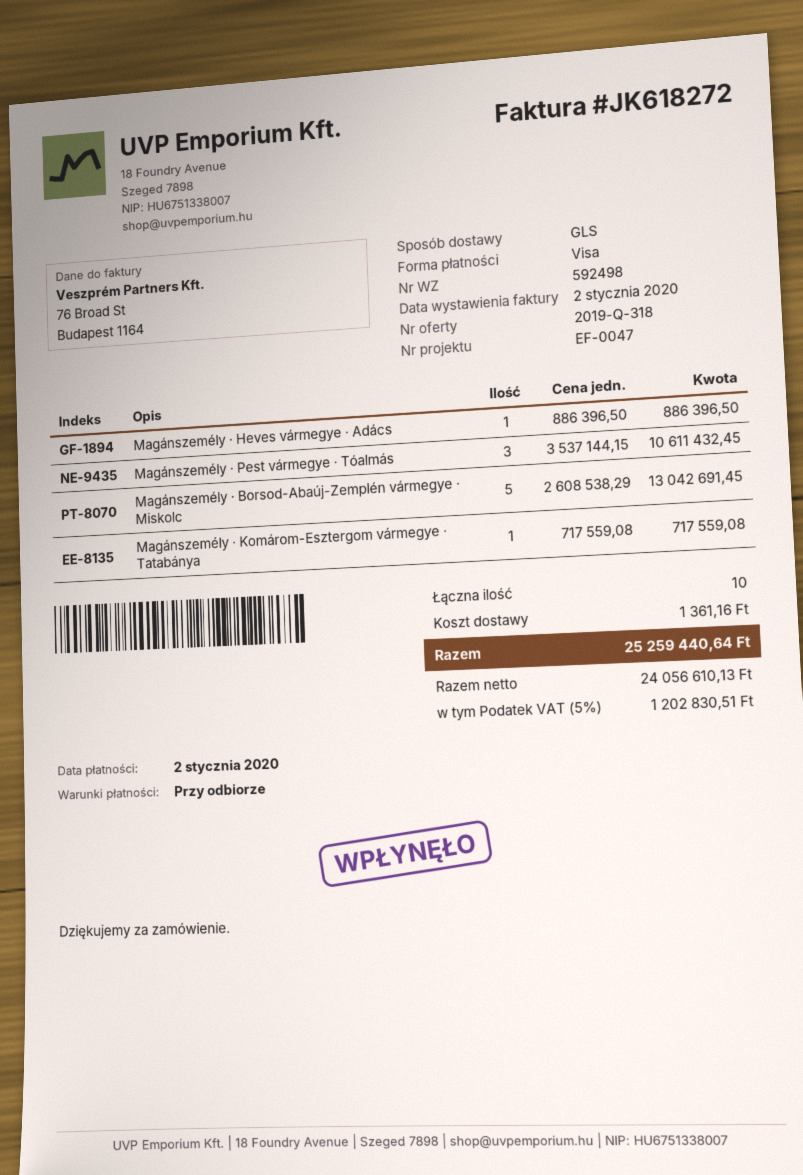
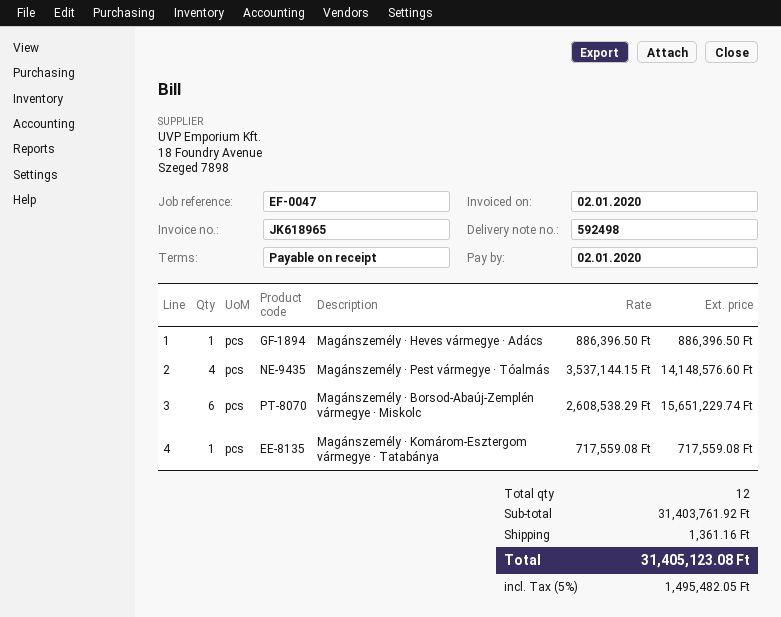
invoice number: JK618272 -> JK618965
Magánszemély · Pest vármegye · Tóalmás: 3 x 3537144.15 = 10611432.45 -> 4 x 3537144.15 = 14148576.60
Magánszemély · Borsod-Abaúj-Zemplén vármegye · Miskolc: 5 x 2608538.29 = 13042691.45 -> 6 x 2608538.29 = 15651229.74
total quantity: 10 -> 12
tax: 5% = 1202830.51 -> 5% = 1495482.05
total: 25259440.64 -> 31405123.08

